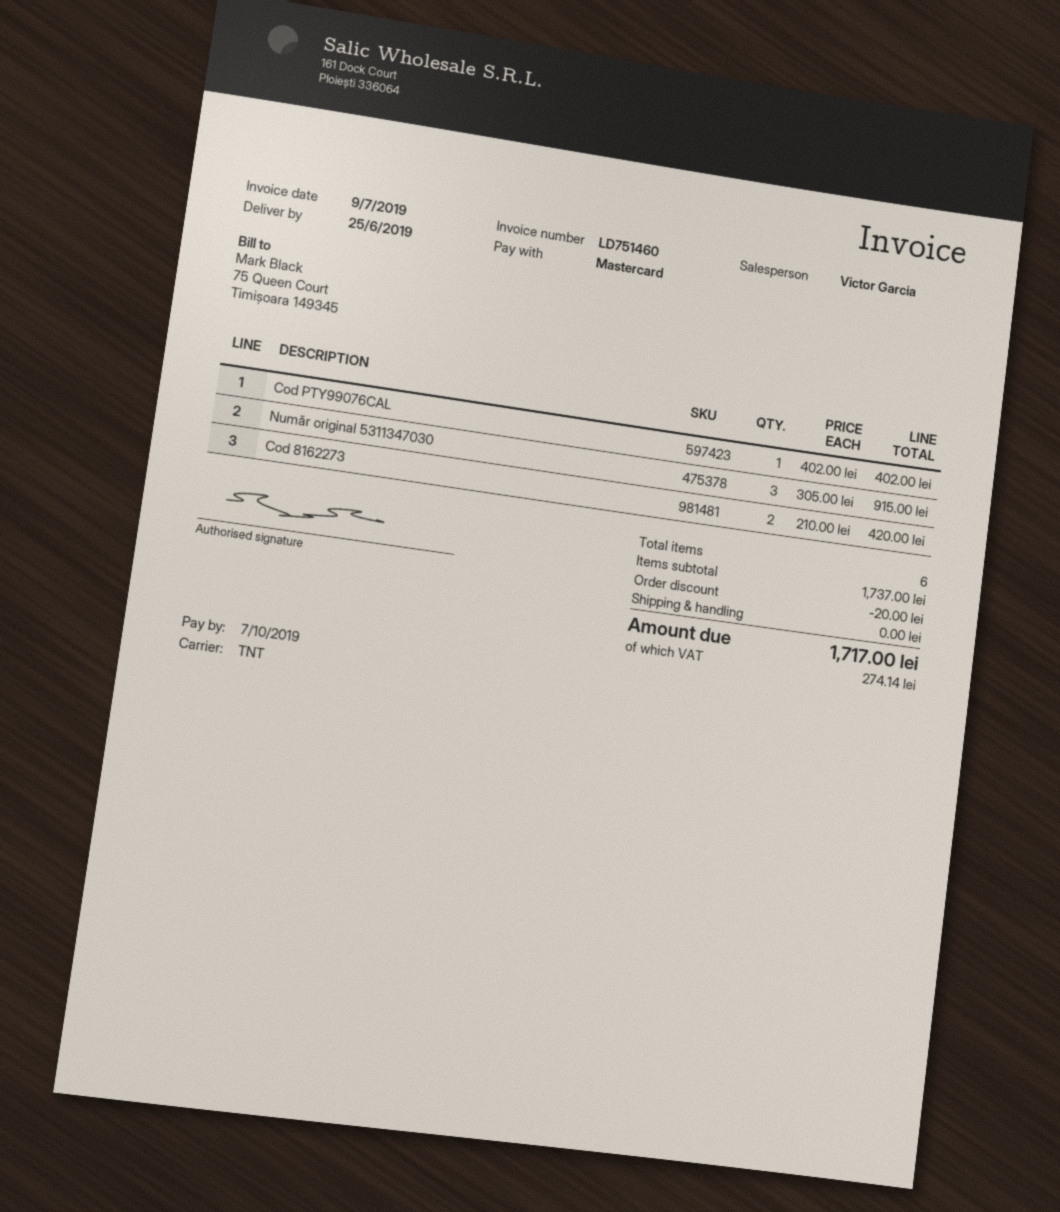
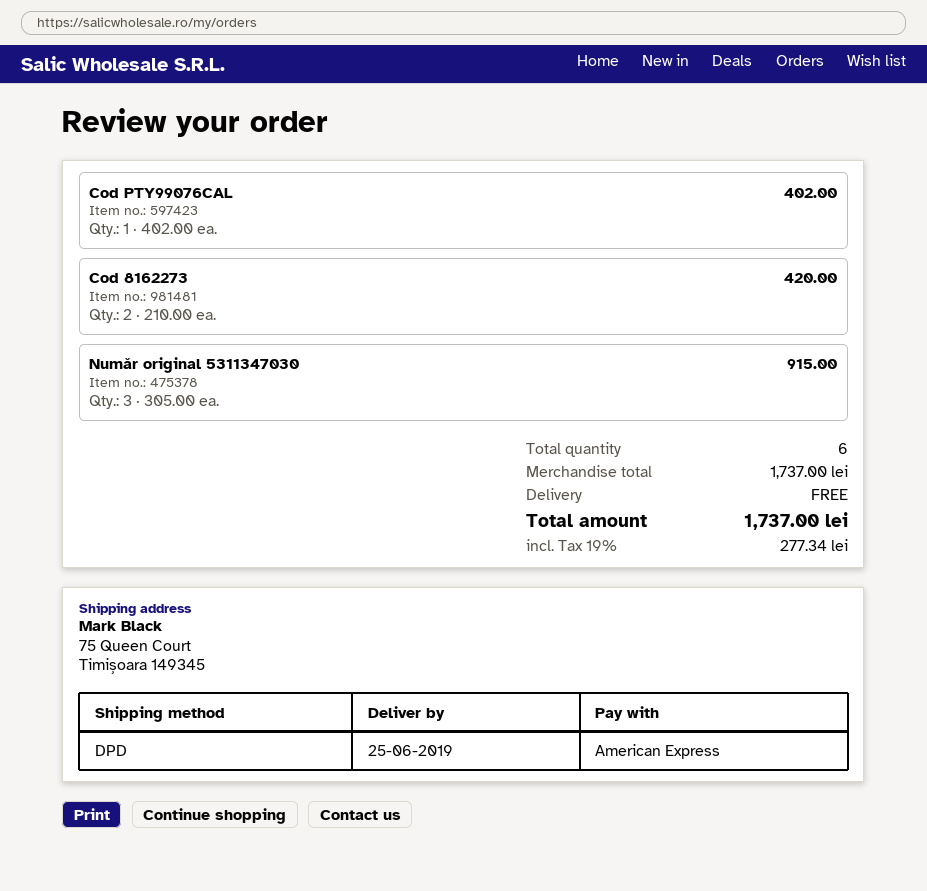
payment method: Mastercard -> American Express
shipping method: TNT -> DPD
discount: 20.00 -> none
tax: 274.14 -> 277.34
total: 1717.00 -> 1737.00

